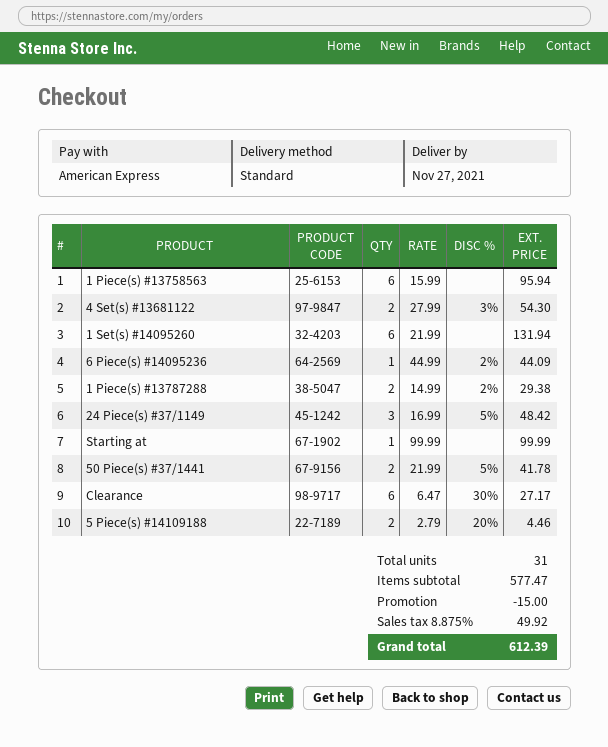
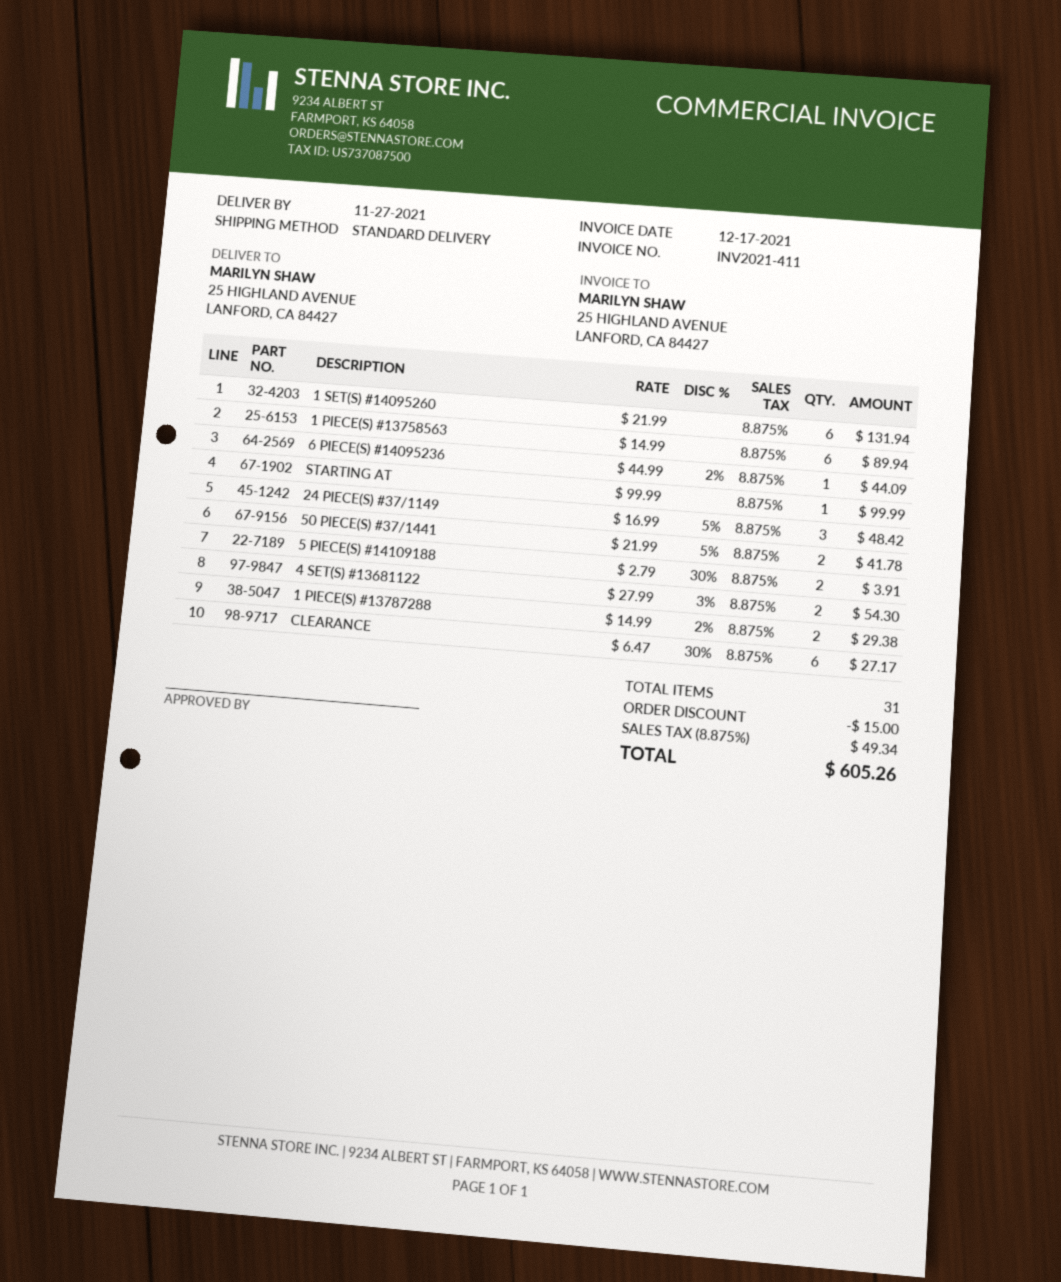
1 Piece(s) #13758563: 6 x 15.99 = 95.94 -> 6 x 14.99 = 89.94
5 Piece(s) #14109188: 2 x 2.79 - 20% = 4.46 -> 2 x 2.79 - 30% = 3.91
tax: 8.875% = 49.92 -> 8.875% = 49.34
total: 612.39 -> 605.26

